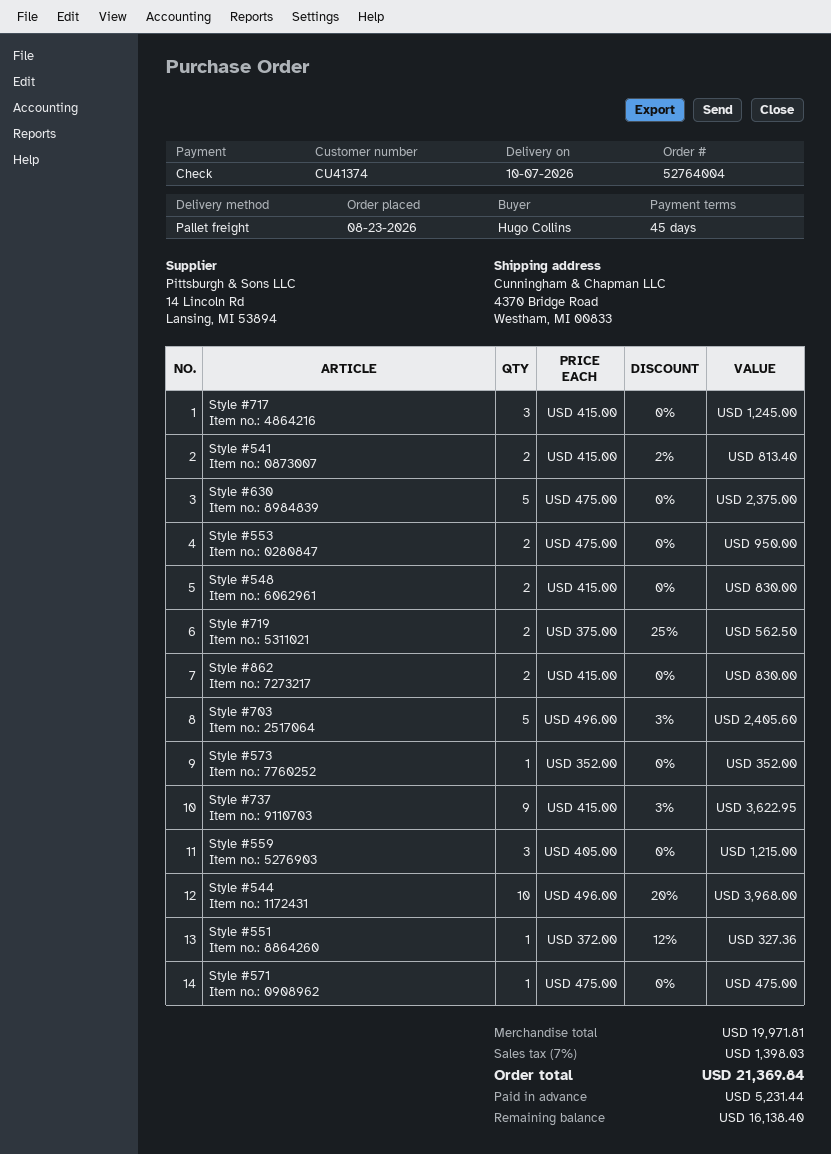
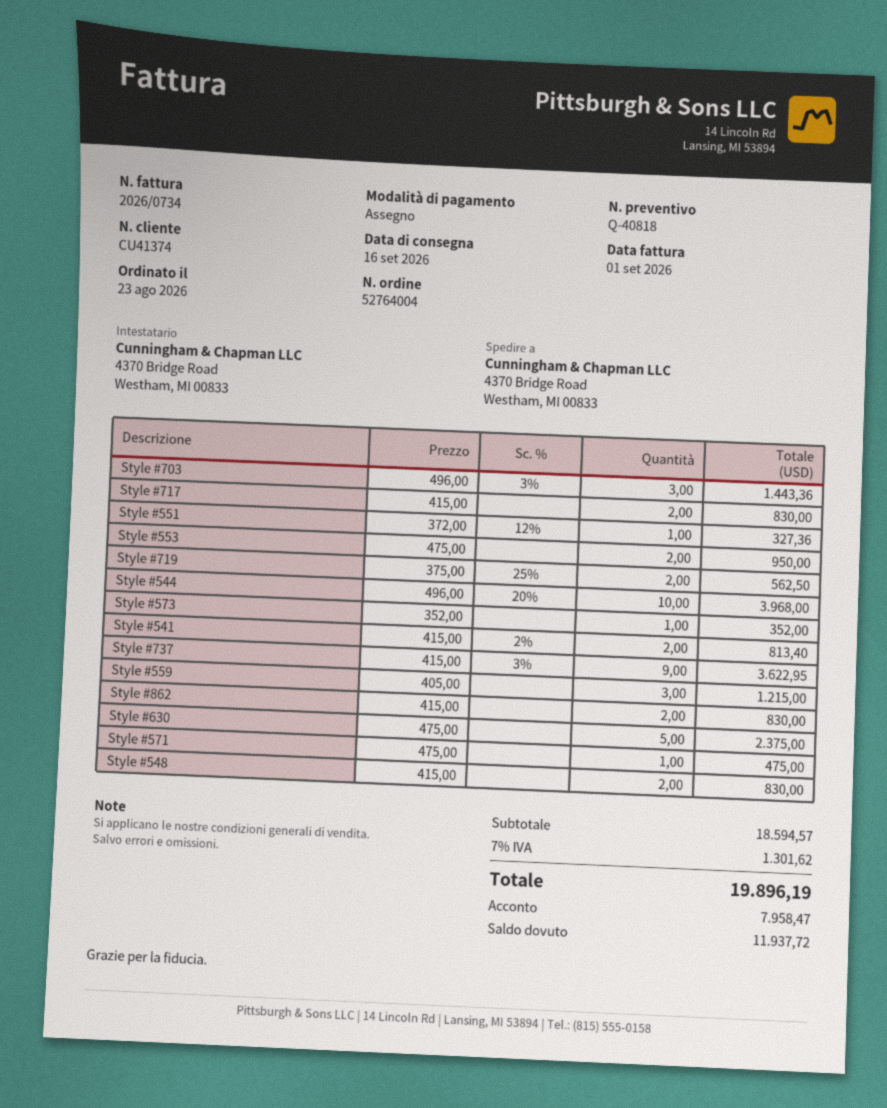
delivery date: 2026-10-07 -> 2026-09-16
Style #717: 3 x 415.00 = 1245.00 -> 2 x 415.00 = 830.00
Style #703: 5 x 496.00 - 3% = 2405.60 -> 3 x 496.00 - 3% = 1443.36
subtotal: 19971.81 -> 18594.57
tax: 7% = 1398.03 -> 7% = 1301.62
total: 21369.84 -> 19896.19
deposit: 5231.44 -> 7958.47
balance: 16138.40 -> 11937.72

